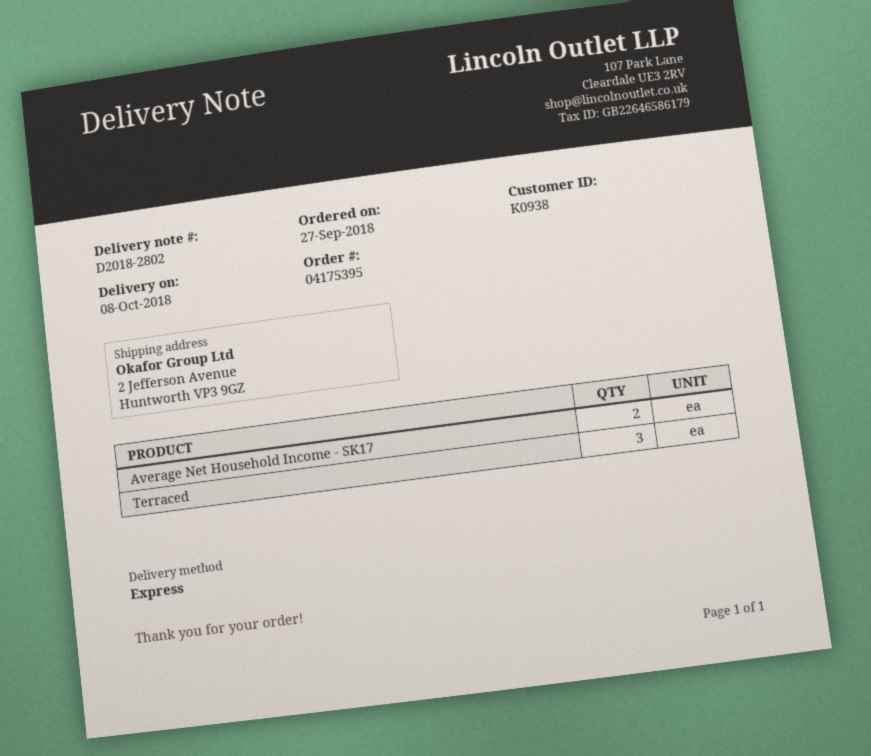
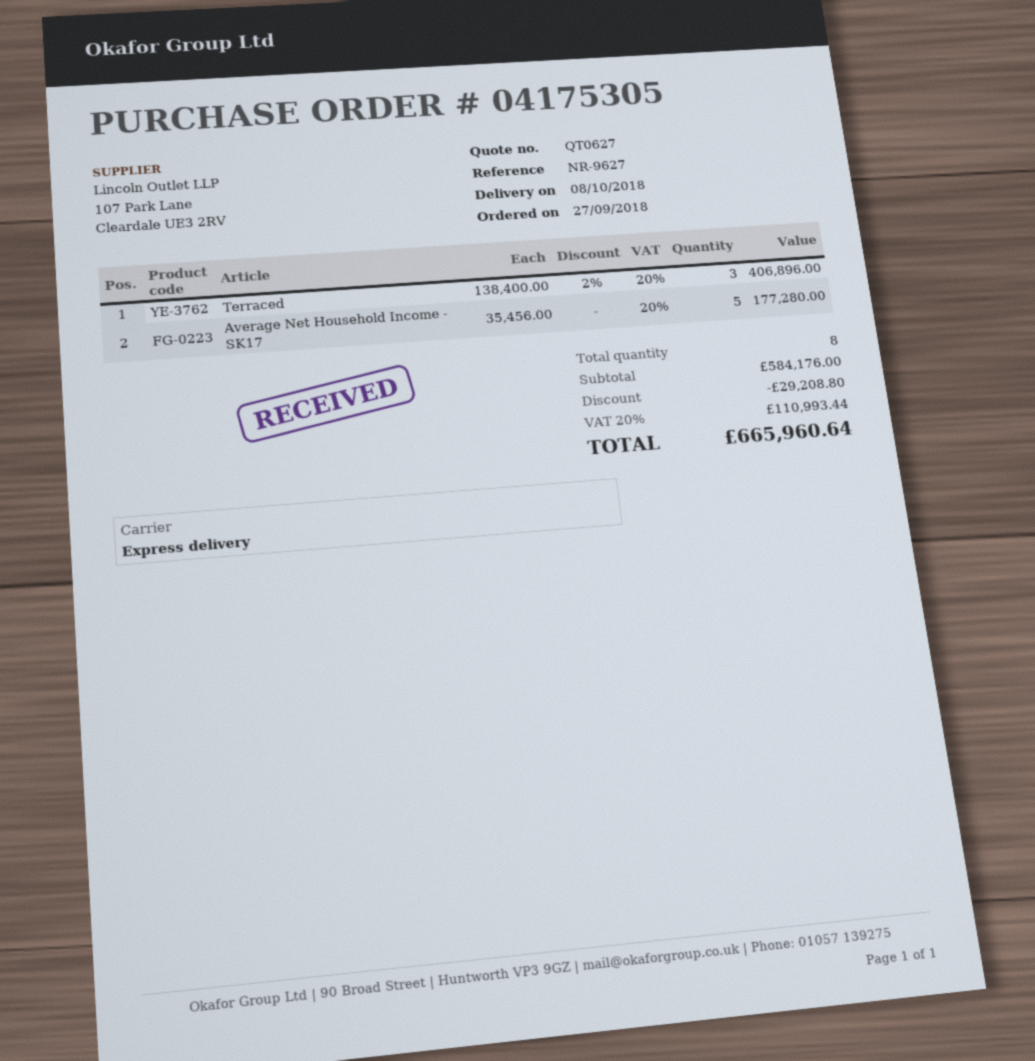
order number: 04175395 -> 04175305
Average Net Household Income - SK17: 2 -> 5

